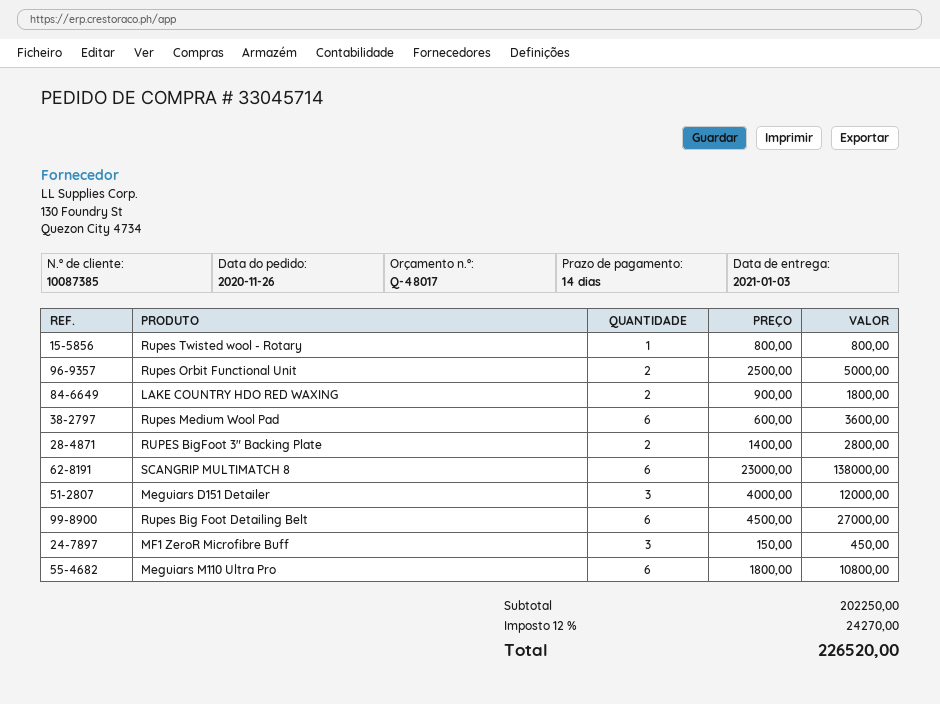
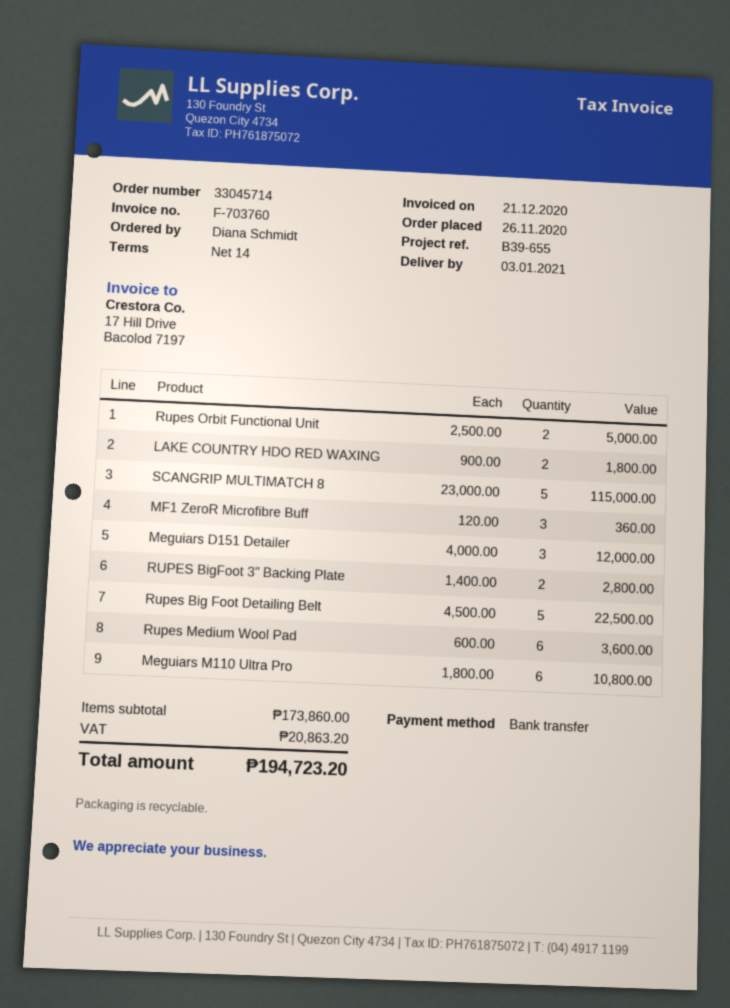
Rupes Twisted wool - Rotary: 1 x 800.00 = 800.00 -> none
SCANGRIP MULTIMATCH 8: 6 x 23000.00 = 138000.00 -> 5 x 23000.00 = 115000.00
Rupes Big Foot Detailing Belt: 6 x 4500.00 = 27000.00 -> 5 x 4500.00 = 22500.00
MF1 ZeroR Microfibre Buff: 3 x 150.00 = 450.00 -> 3 x 120.00 = 360.00
subtotal: 202250.00 -> 173860.00
tax: 24270.00 -> 20863.20
total: 226520.00 -> 194723.20

